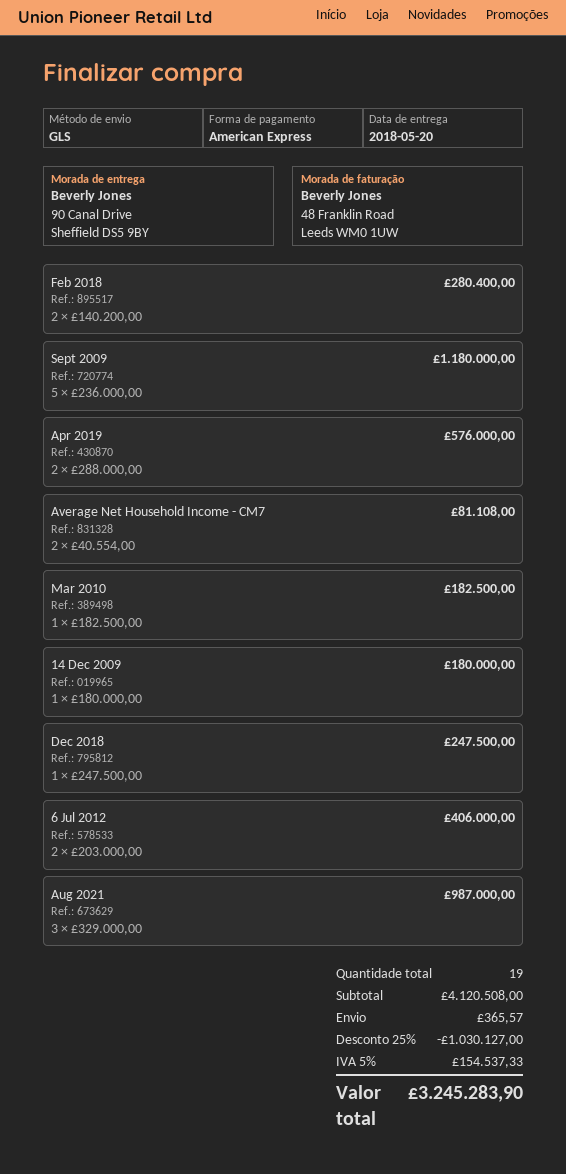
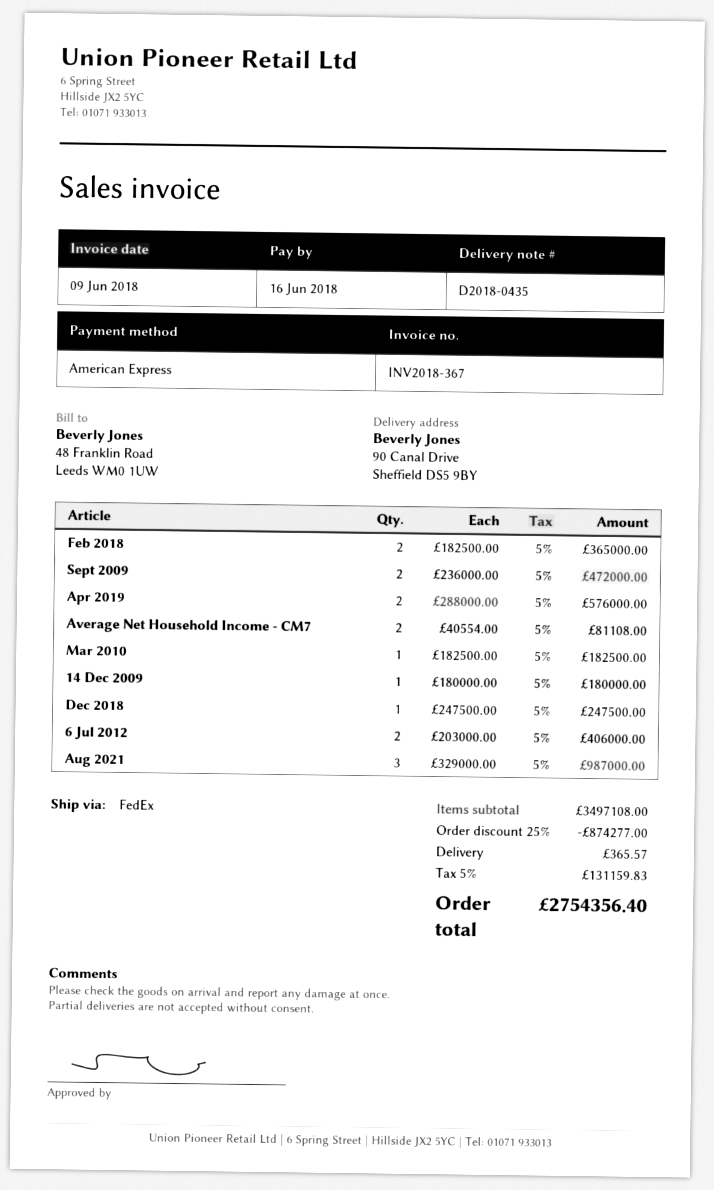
shipping method: GLS -> FedEx
Feb 2018: 2 x 140200.00 = 280400.00 -> 2 x 182500.00 = 365000.00
Sept 2009: 5 x 236000.00 = 1180000.00 -> 2 x 236000.00 = 472000.00
subtotal: 4120508.00 -> 3497108.00
discount: 25% = 1030127.00 -> 25% = 874277.00
tax: 5% = 154537.33 -> 5% = 131159.83
total: 3245283.90 -> 2754356.40

